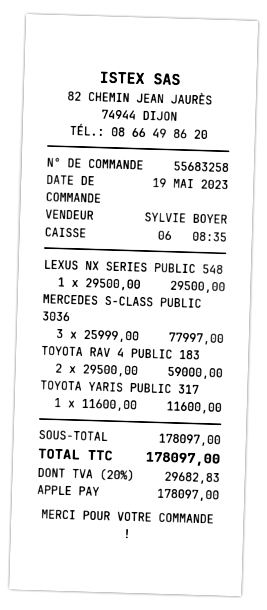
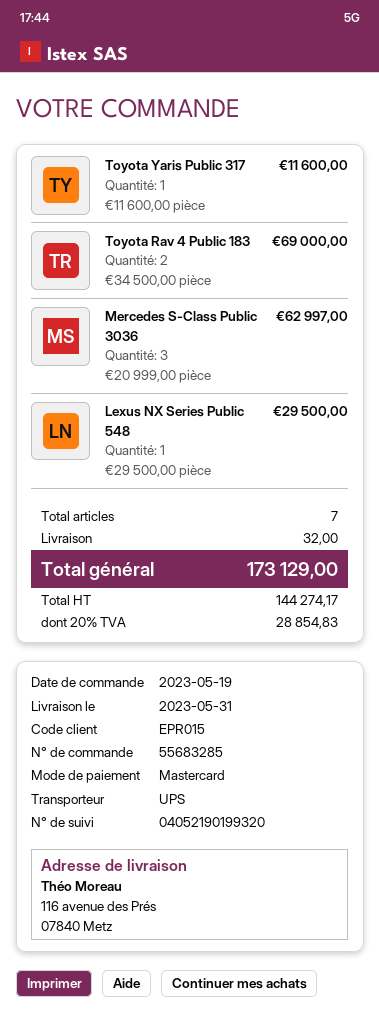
order number: 55683258 -> 55683285
payment method: Apple Pay -> Mastercard
MERCEDES S-CLASS PUBLIC 3036: 3 x 25999.00 = 77997.00 -> 3 x 20999.00 = 62997.00
TOYOTA RAV 4 PUBLIC 183: 2 x 29500.00 = 59000.00 -> 2 x 34500.00 = 69000.00
shipping: none -> 32.00
tax: 20% = 29682.83 -> 20% = 28854.83
total: 178097.00 -> 173129.00

